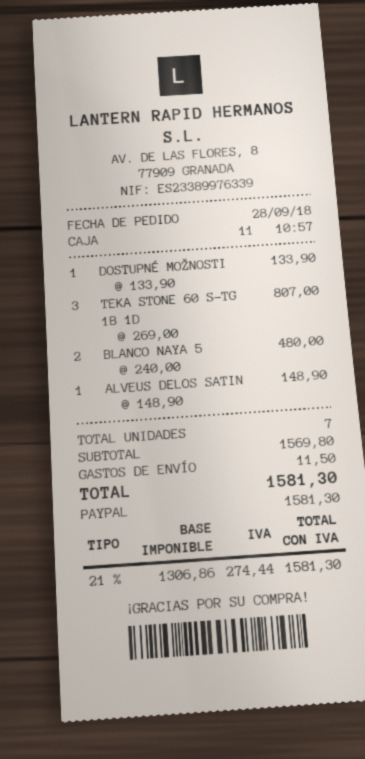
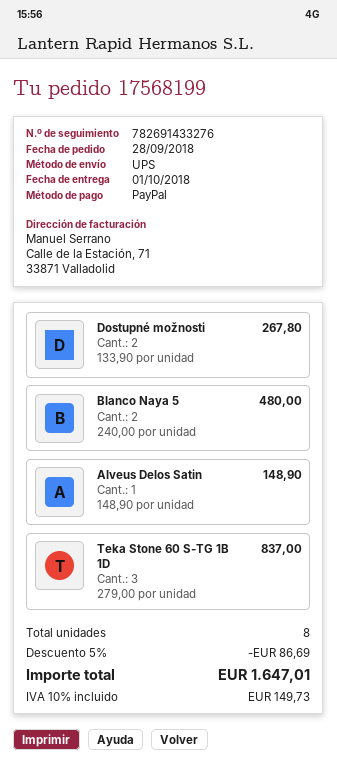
DOSTUPNÉ MOŽNOSTI: 1 x 133.90 = 133.90 -> 2 x 133.90 = 267.80
TEKA STONE 60 S-TG 1B 1D: 3 x 269.00 = 807.00 -> 3 x 279.00 = 837.00
total quantity: 7 -> 8
discount: none -> 5% = 86.69
shipping: 11.50 -> none
tax: 21% = 274.44 -> 10% = 149.73
total: 1581.30 -> 1647.01

